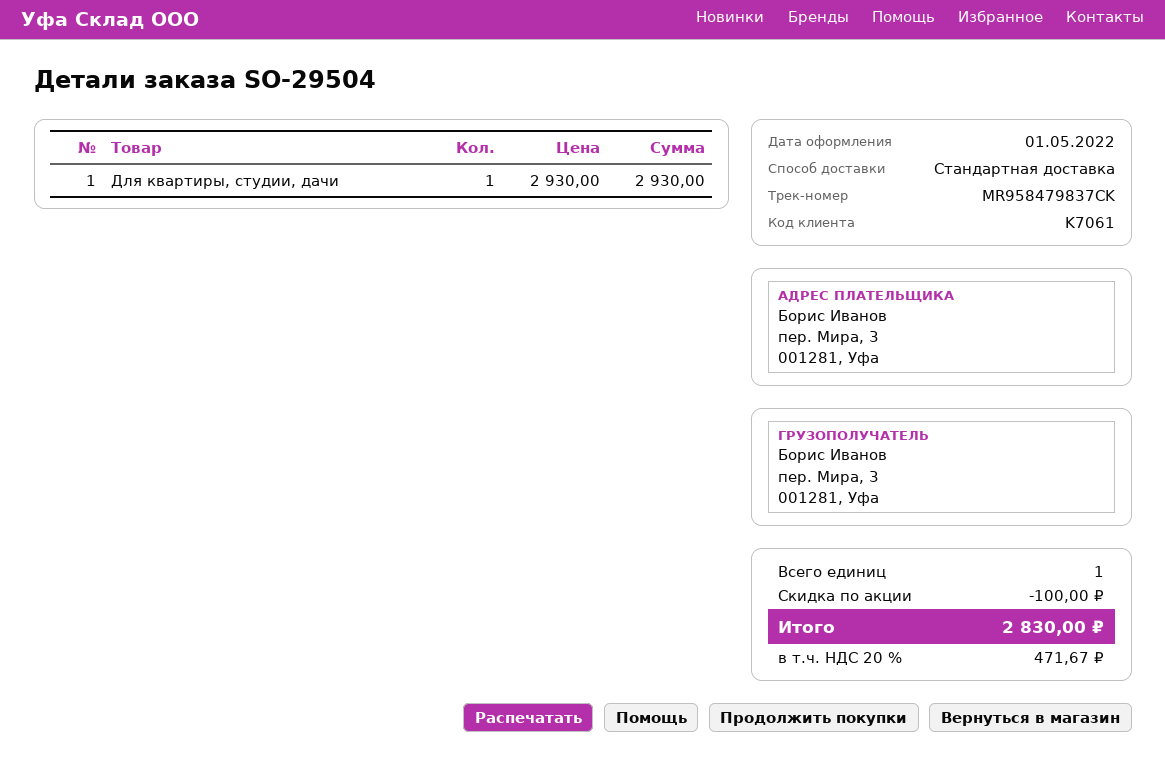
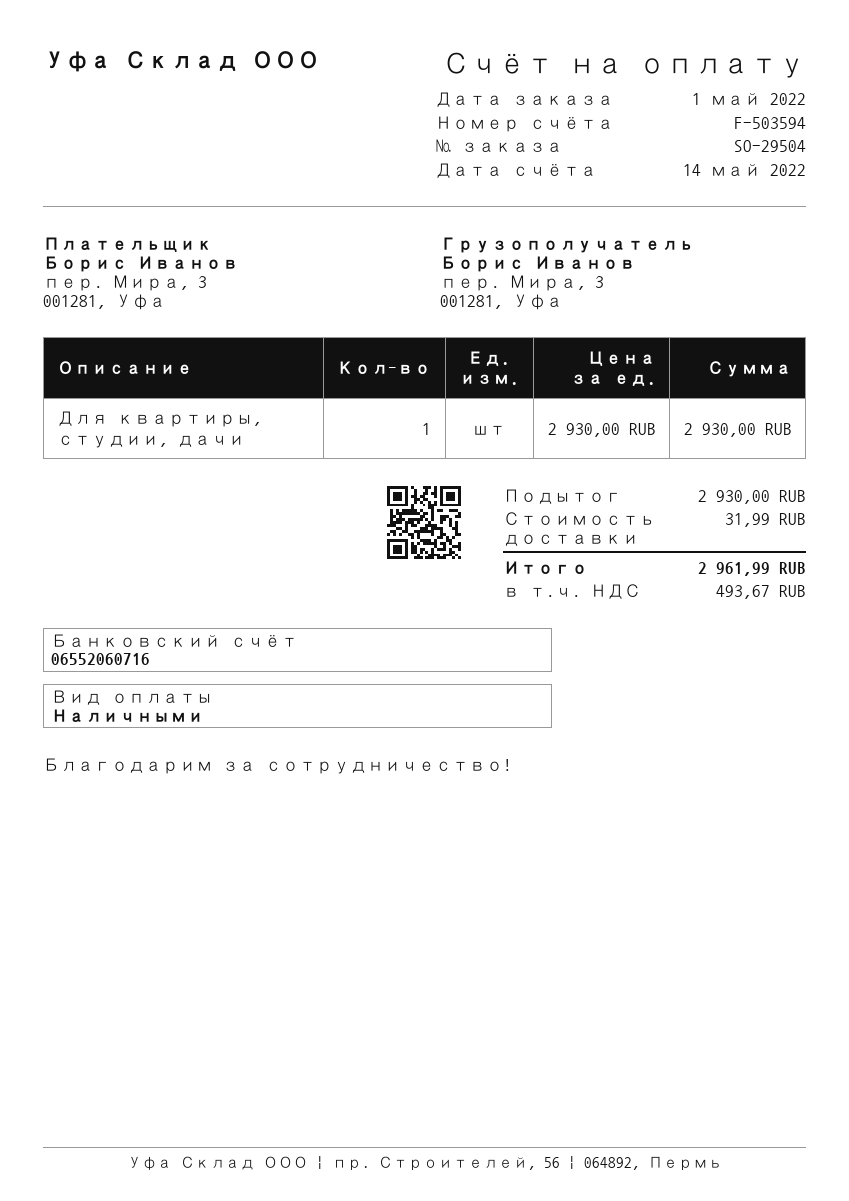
discount: 100.00 -> none
shipping: none -> 31.99
tax: 471.67 -> 493.67
total: 2830.00 -> 2961.99

